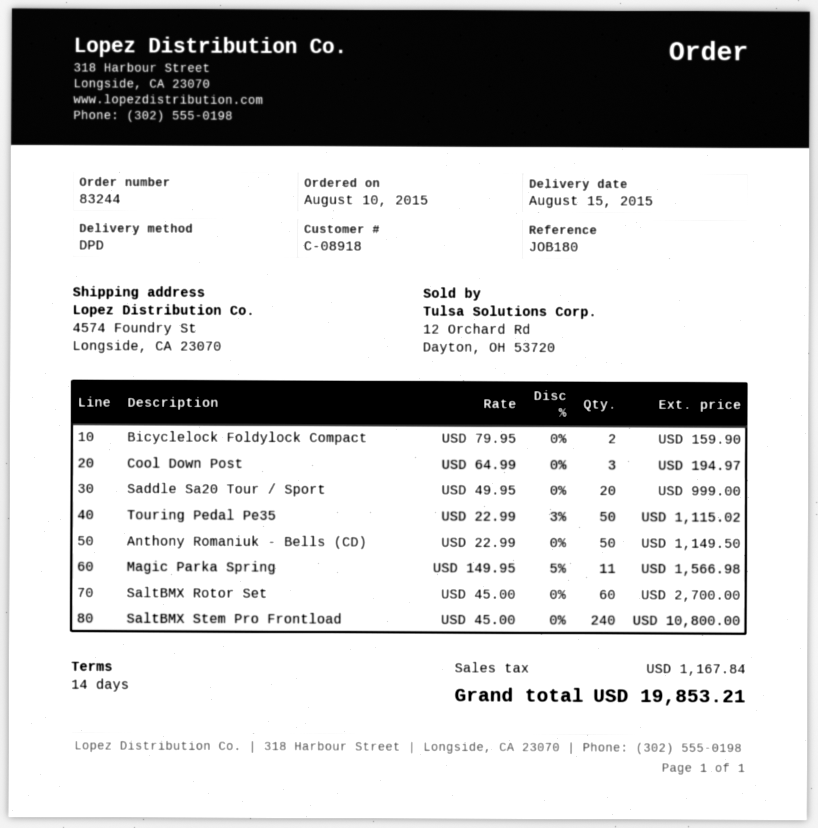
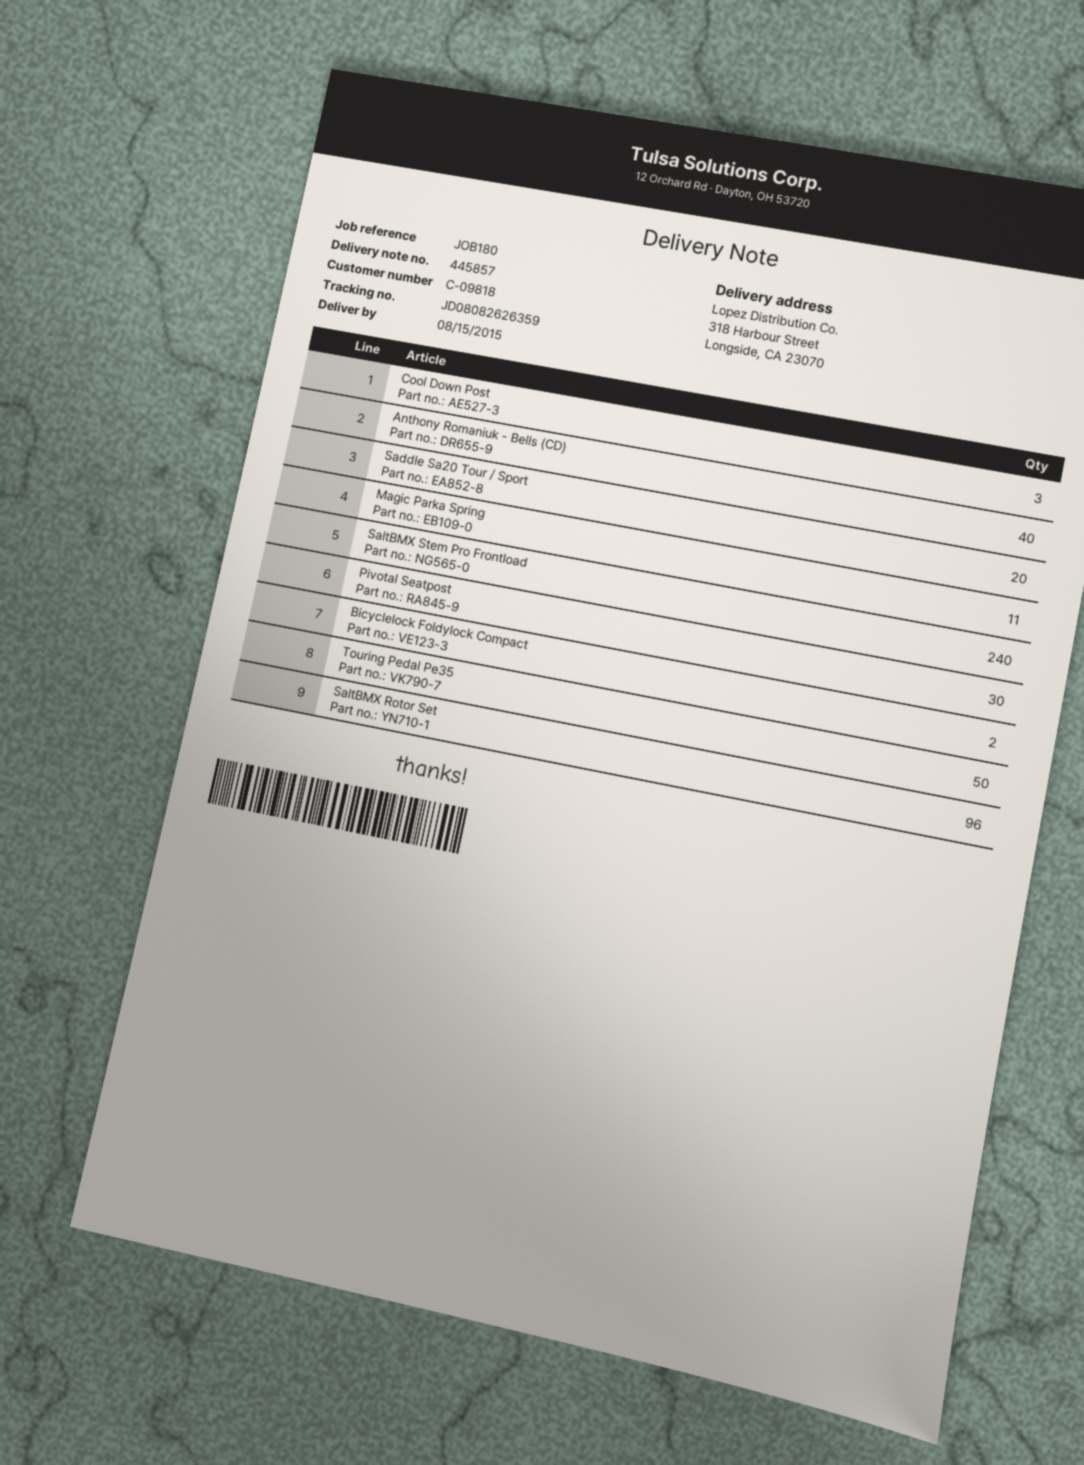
customer number: C-08918 -> C-09818
ship to: 4574 Foundry St, Longside, CA 23070 -> 318 Harbour Street, Longside, CA 23070
Anthony Romaniuk - Bells (CD): 50 -> 40
SaltBMX Rotor Set: 60 -> 96
Pivotal Seatpost: none -> 30

